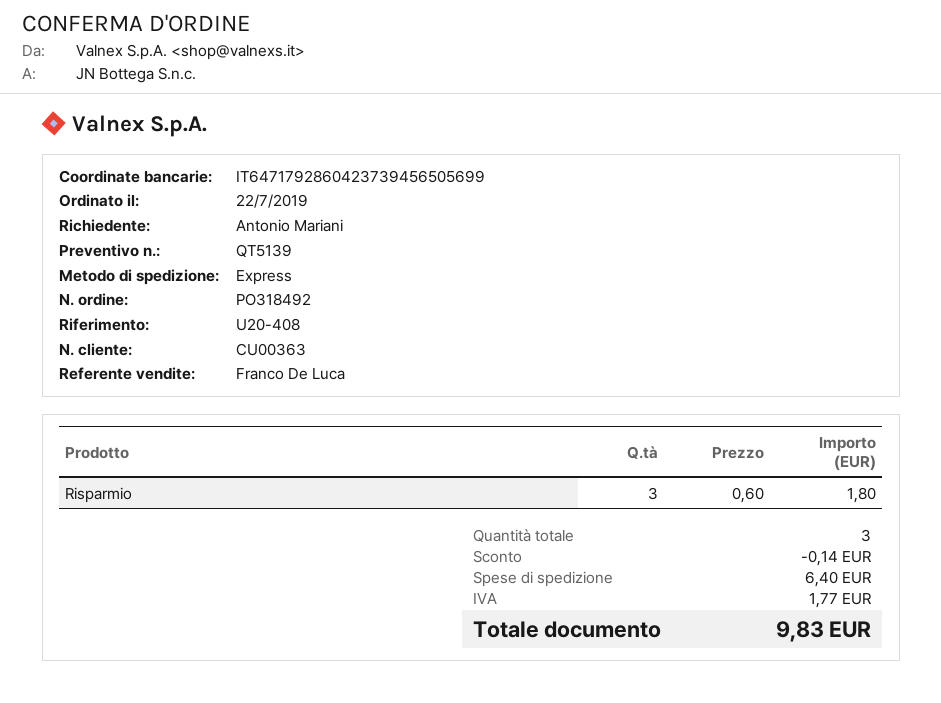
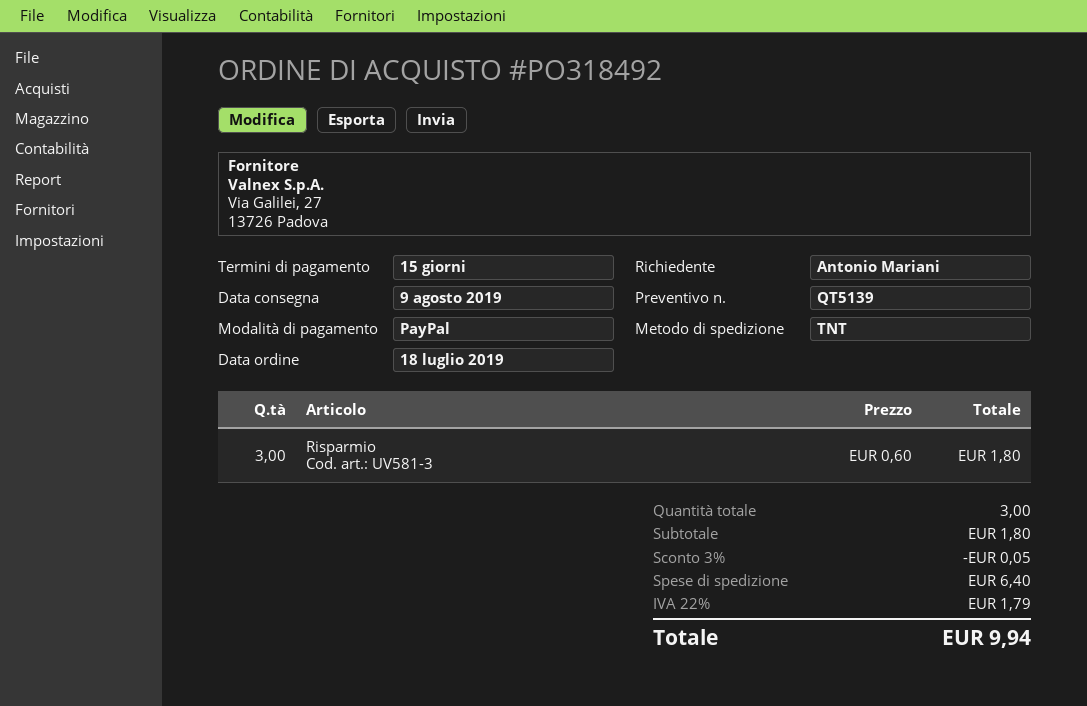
order date: 2019-07-22 -> 2019-07-18
shipping method: express -> TNT
discount: 0.14 -> 0.05
tax: 1.77 -> 1.79
total: 9.83 -> 9.94

